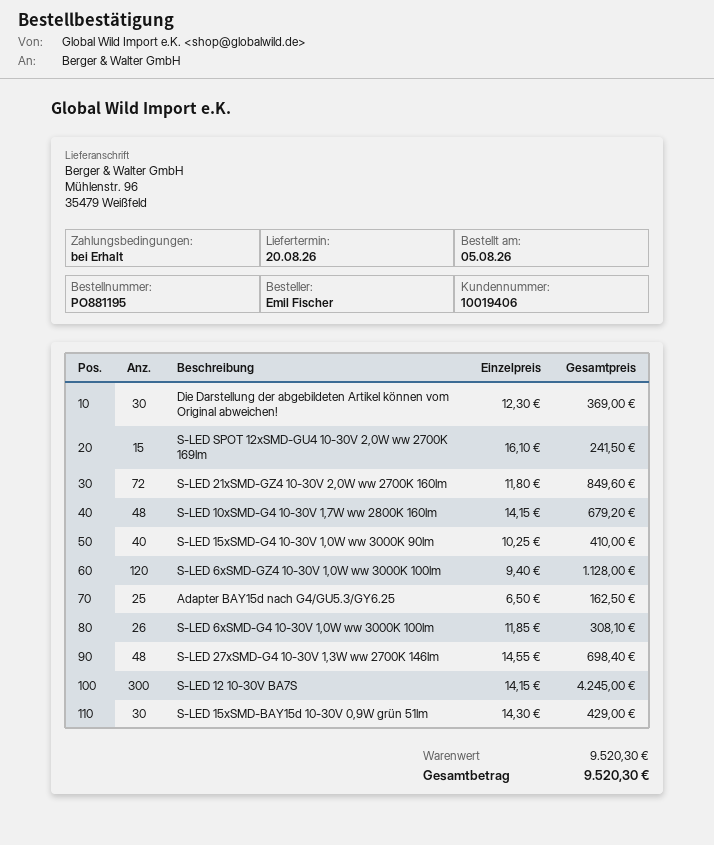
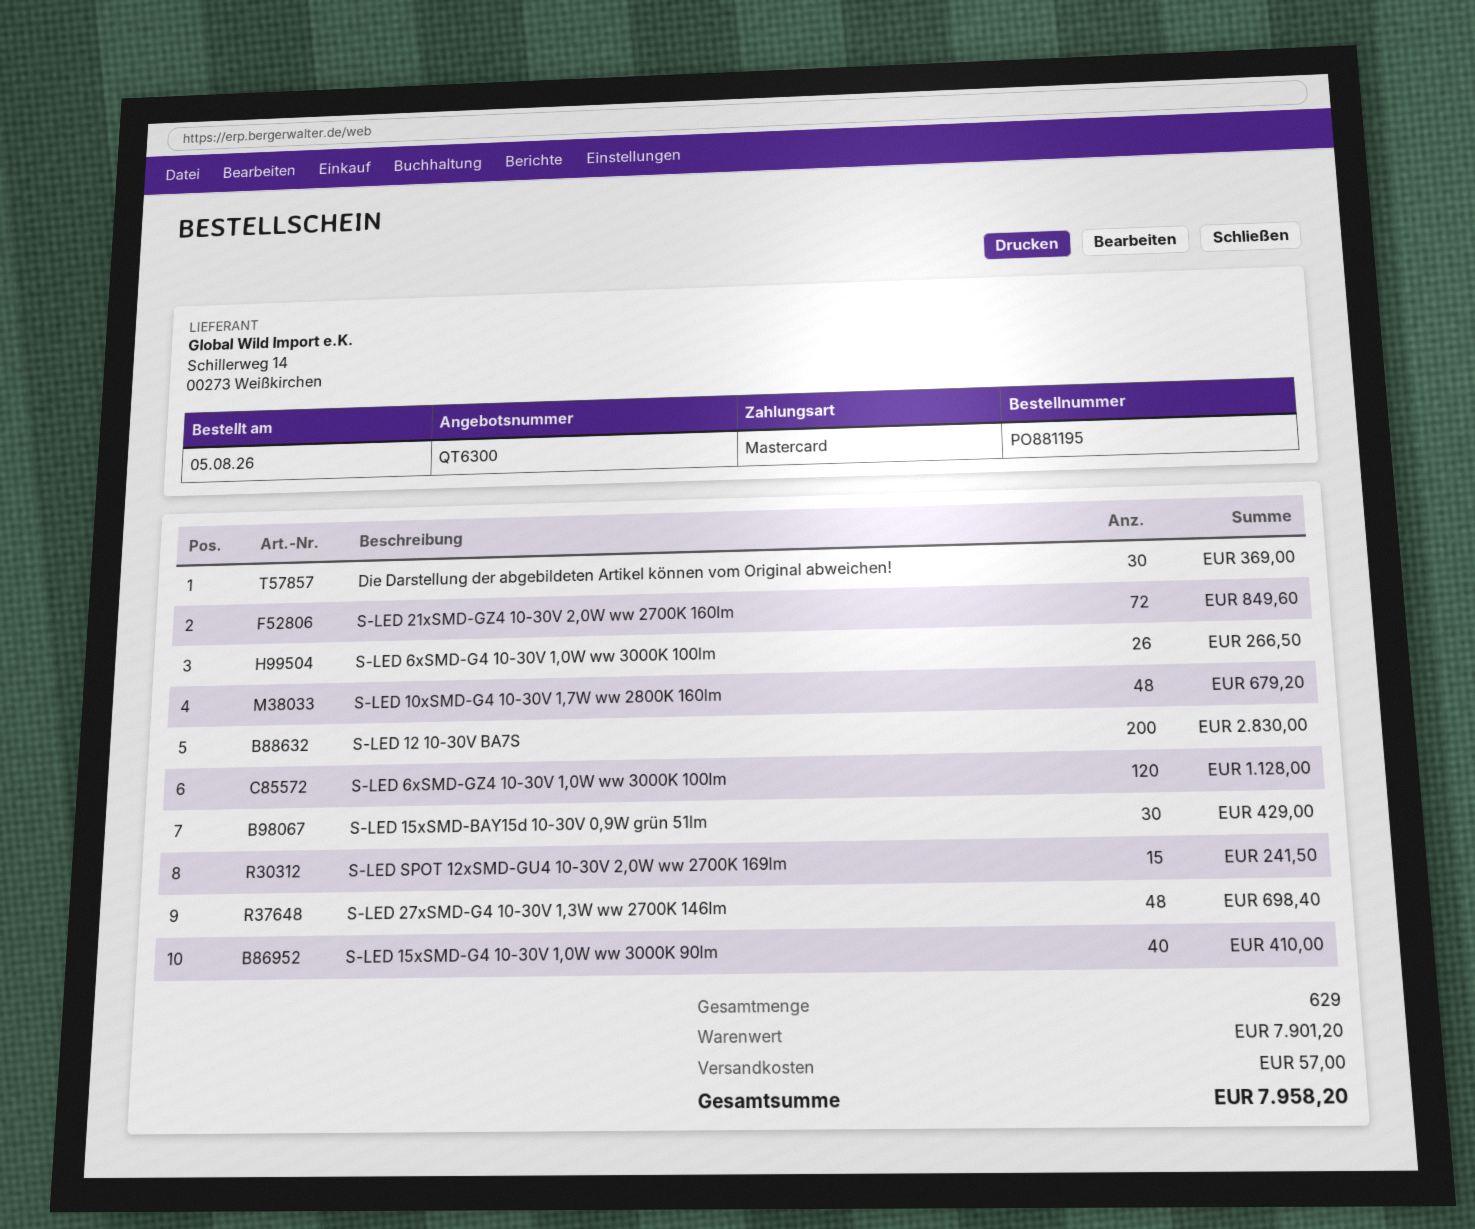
Adapter BAY15d nach G4/GU5.3/GY6.25: 25 for 162.50 -> none
S-LED 6xSMD-G4 10-30V 1,0W ww 3000K 100lm: 26 for 308.10 -> 26 for 266.50
S-LED 12 10-30V BA7S: 300 for 4245.00 -> 200 for 2830.00
subtotal: 9520.30 -> 7901.20
shipping: none -> 57.00
total: 9520.30 -> 7958.20

